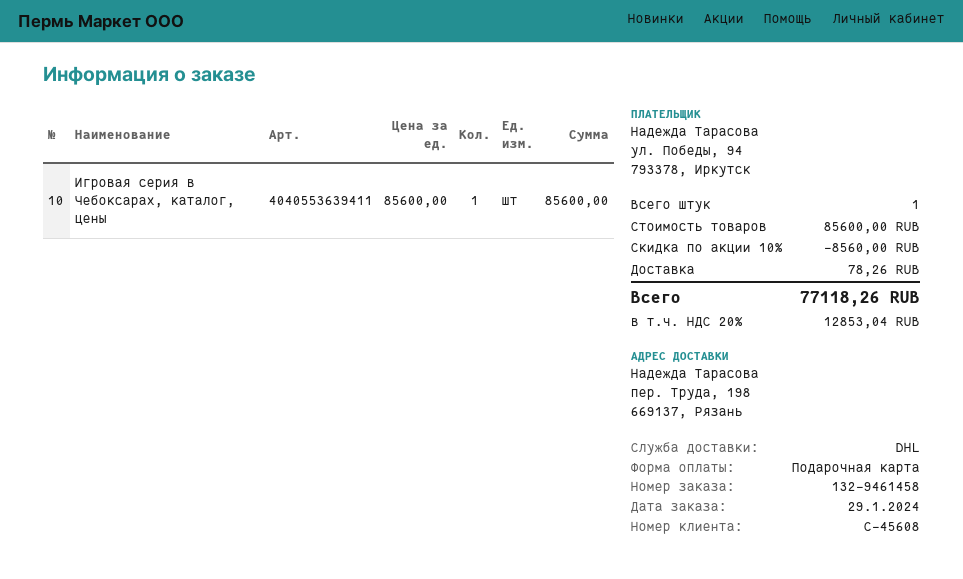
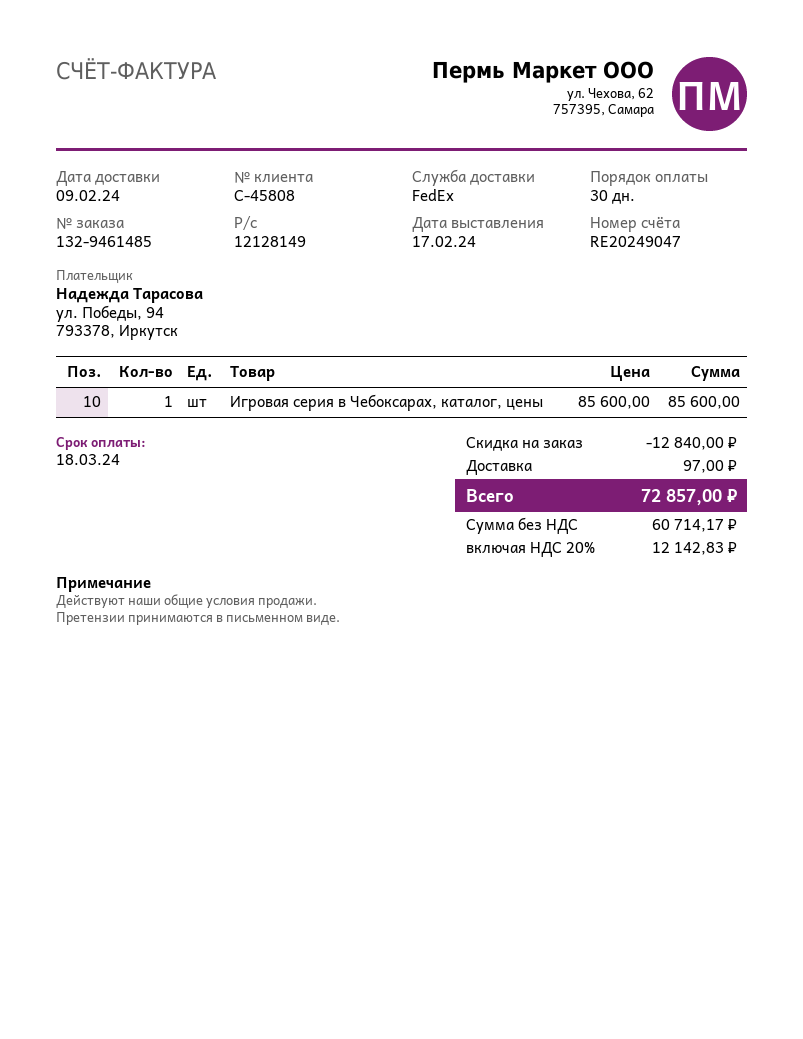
order number: 132-9461458 -> 132-9461485
customer number: C-45608 -> C-45808
shipping method: DHL -> FedEx
discount: 8560.00 -> 12840.00
shipping: 78.26 -> 97.00
tax: 20% = 12853.04 -> 20% = 12142.83
total: 77118.26 -> 72857.00

